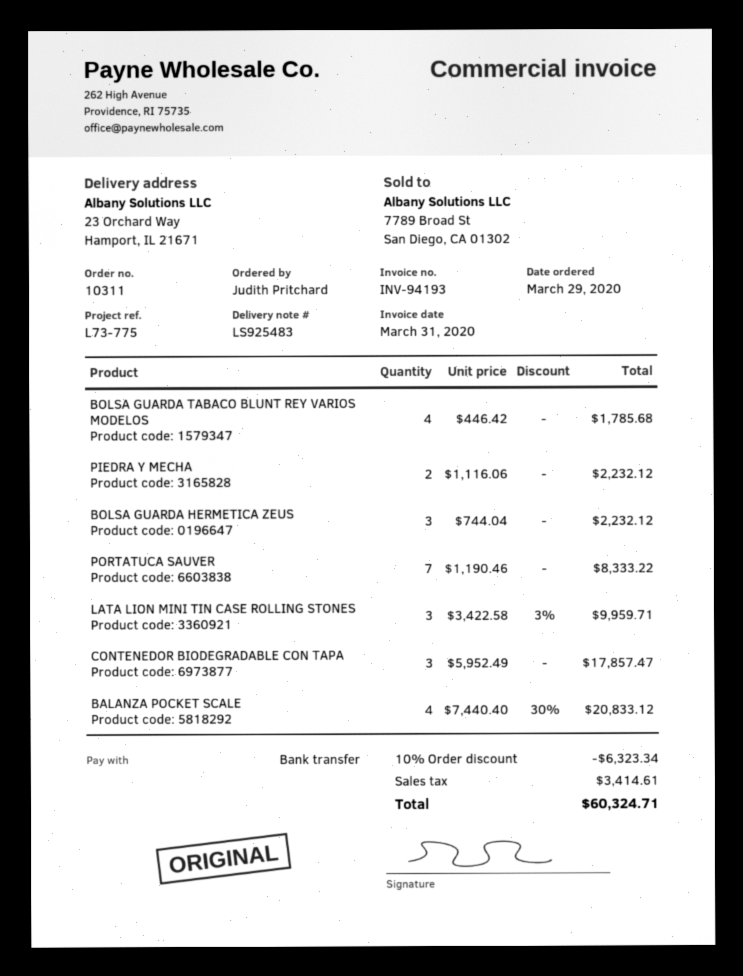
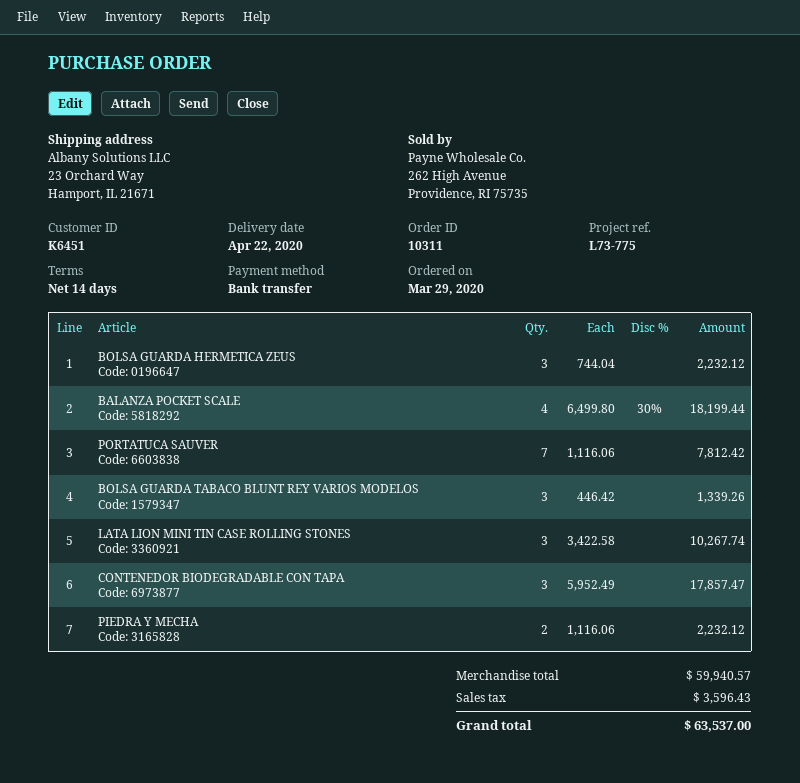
BOLSA GUARDA TABACO BLUNT REY VARIOS MODELOS: 4 x 446.42 = 1785.68 -> 3 x 446.42 = 1339.26
PORTATUCA SAUVER: 7 x 1190.46 = 8333.22 -> 7 x 1116.06 = 7812.42
LATA LION MINI TIN CASE ROLLING STONES: 3 x 3422.58 - 3% = 9959.71 -> 3 x 3422.58 = 10267.74
BALANZA POCKET SCALE: 4 x 7440.40 - 30% = 20833.12 -> 4 x 6499.80 - 30% = 18199.44
discount: 10% = 6323.34 -> none
tax: 3414.61 -> 3596.43
total: 60324.71 -> 63537.00

